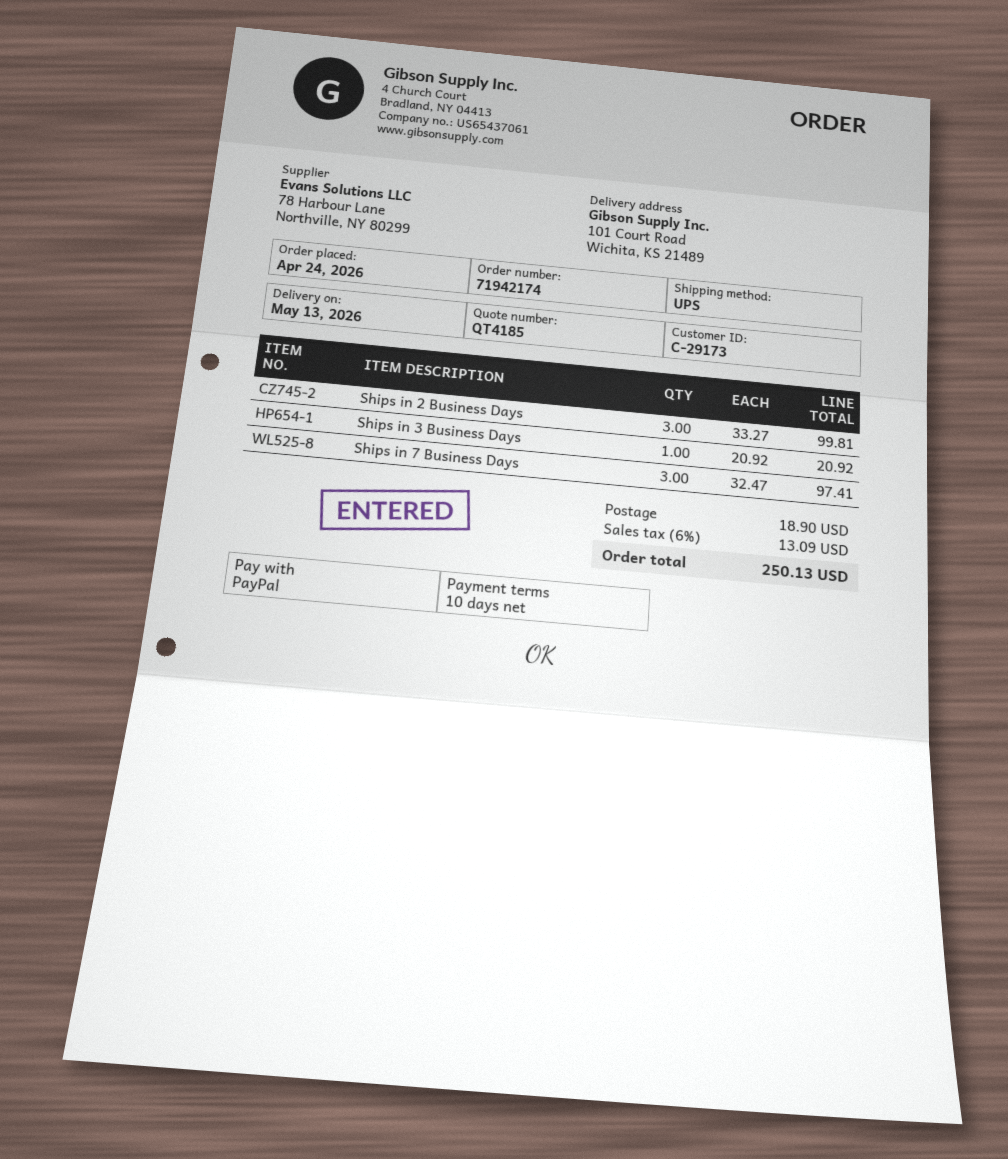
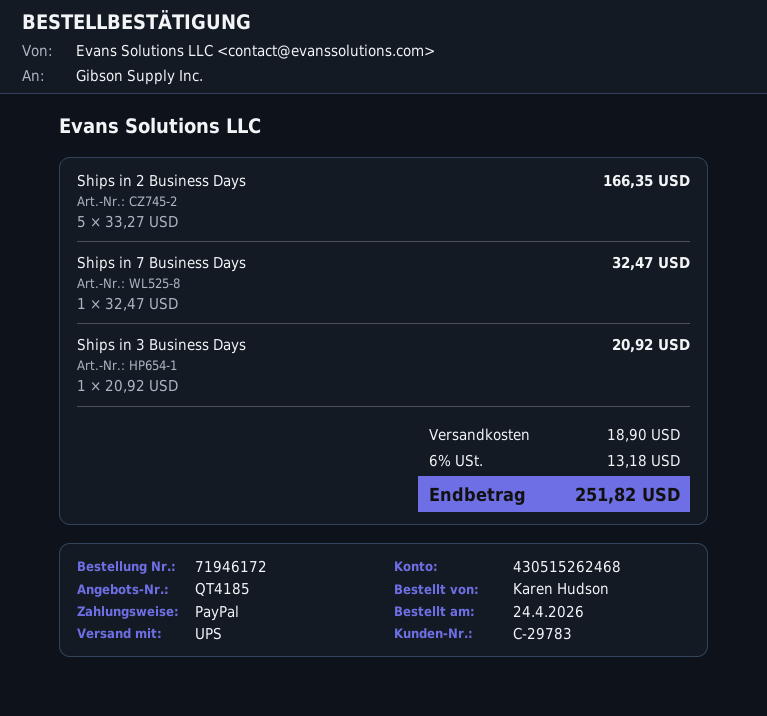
order number: 71942174 -> 71946172
customer number: C-29173 -> C-29783
Ships in 2 Business Days: 3 x 33.27 = 99.81 -> 5 x 33.27 = 166.35
Ships in 7 Business Days: 3 x 32.47 = 97.41 -> 1 x 32.47 = 32.47
tax: 6% = 13.09 -> 6% = 13.18
total: 250.13 -> 251.82

